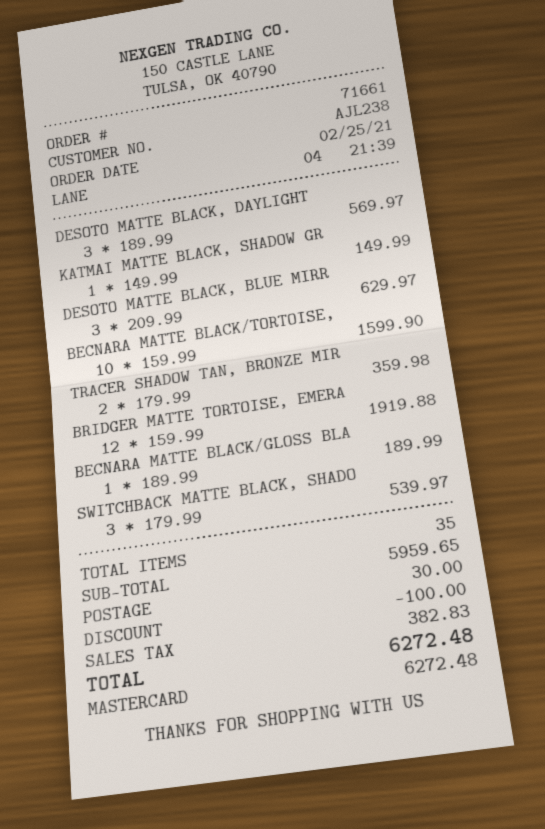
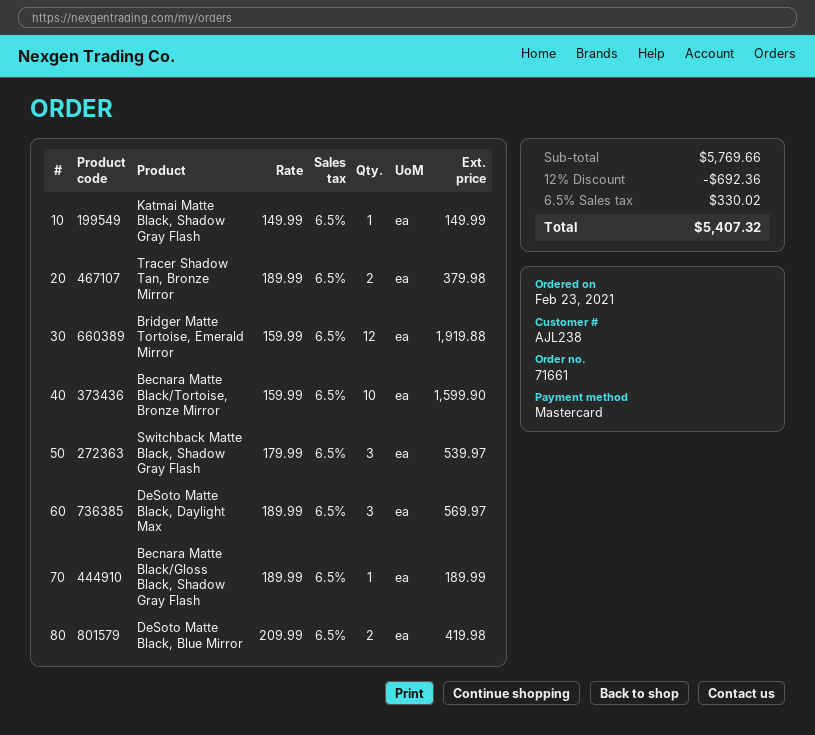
order date: 2021-02-25 -> 2021-02-23
DESOTO MATTE BLACK, BLUE MIRR: 3 x 209.99 = 629.97 -> 2 x 209.99 = 419.98
TRACER SHADOW TAN, BRONZE MIR: 2 x 179.99 = 359.98 -> 2 x 189.99 = 379.98
subtotal: 5959.65 -> 5769.66
discount: 100.00 -> 692.36
shipping: 30.00 -> none
tax: 382.83 -> 330.02
total: 6272.48 -> 5407.32

